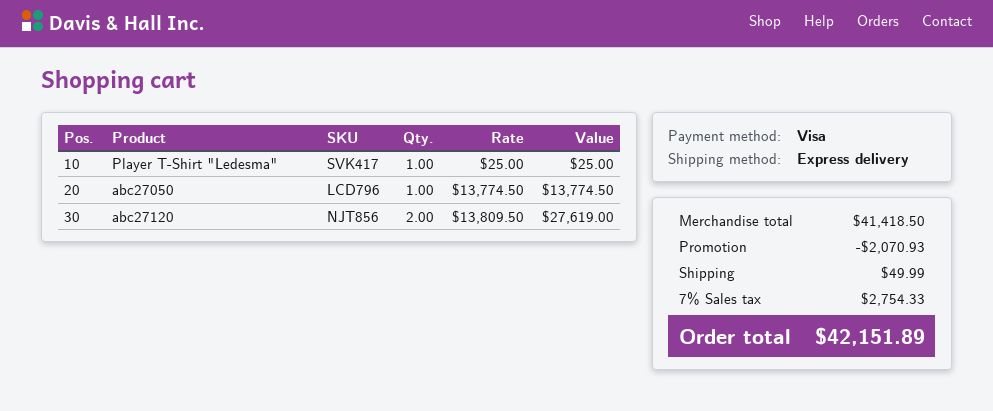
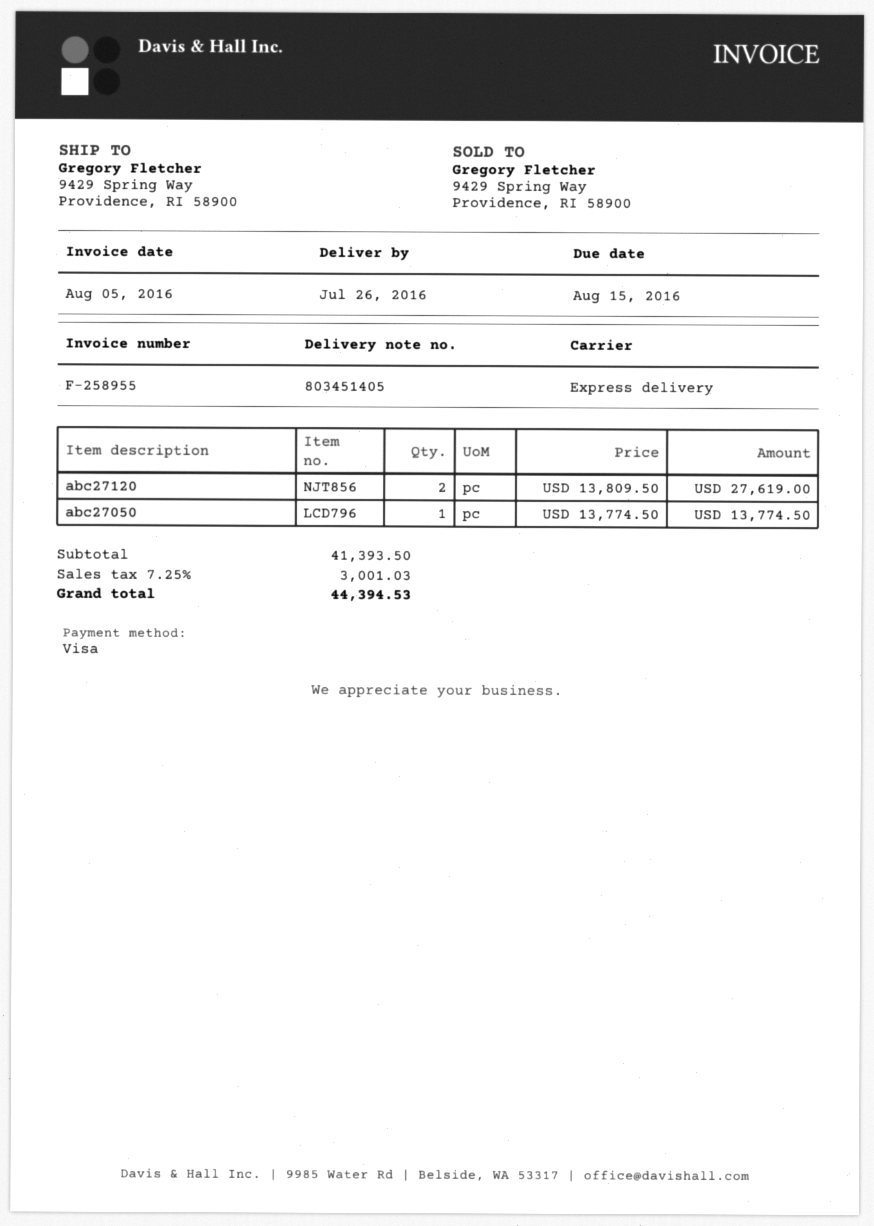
Player T-Shirt "Ledesma": 1 x 25.00 = 25.00 -> none
subtotal: 41418.50 -> 41393.50
discount: 2070.93 -> none
shipping: 49.99 -> none
tax: 7% = 2754.33 -> 7.25% = 3001.03
total: 42151.89 -> 44394.53

